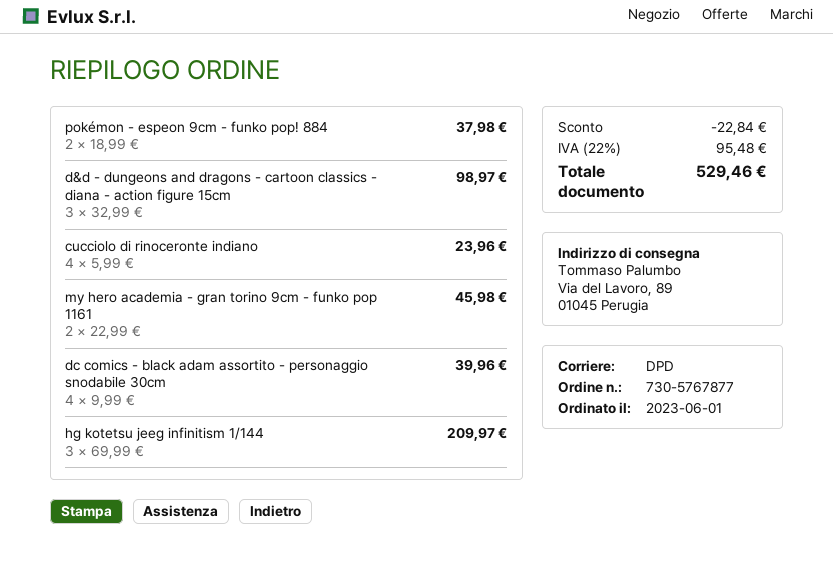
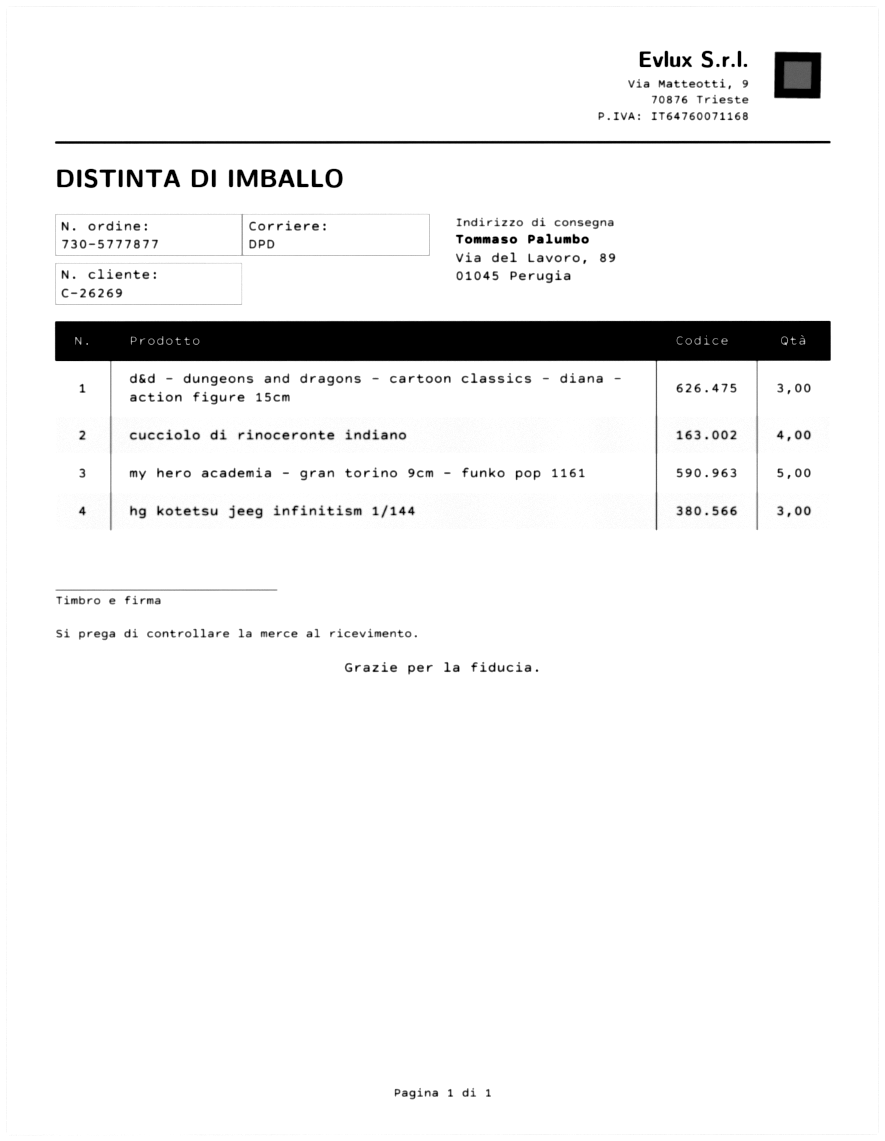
order number: 730-5767877 -> 730-5777877
pokémon - espeon 9cm - funko pop! 884: 2 -> none
my hero academia - gran torino 9cm - funko pop 1161: 2 -> 5
dc comics - black adam assortito - personaggio snodabile 30cm: 4 -> none

